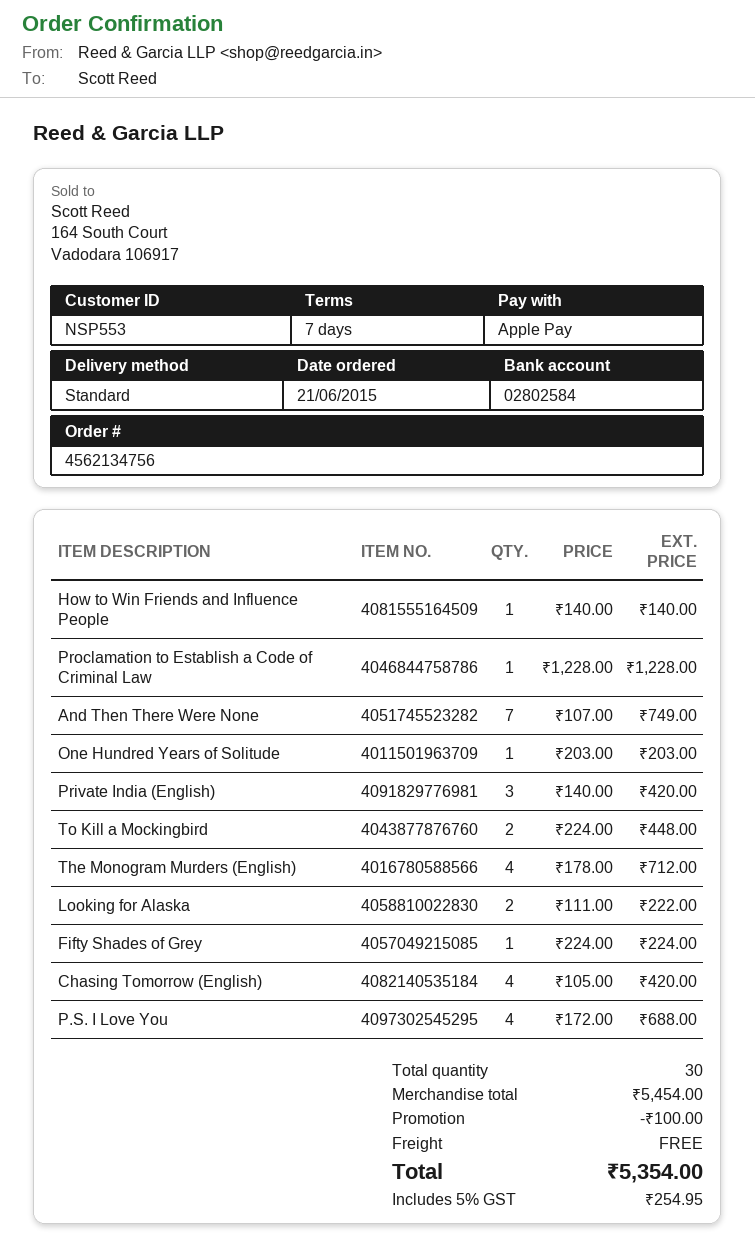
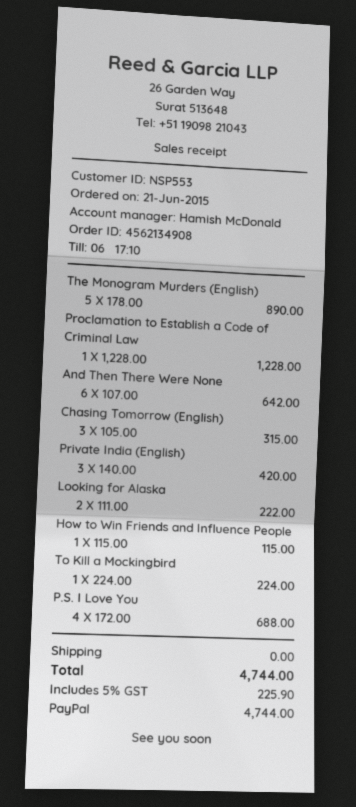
order number: 4562134756 -> 4562134908
payment method: Apple Pay -> PayPal
How to Win Friends and Influence People: 1 x 140.00 = 140.00 -> 1 x 115.00 = 115.00
And Then There Were None: 7 x 107.00 = 749.00 -> 6 x 107.00 = 642.00
One Hundred Years of Solitude: 1 x 203.00 = 203.00 -> none
To Kill a Mockingbird: 2 x 224.00 = 448.00 -> 1 x 224.00 = 224.00
The Monogram Murders (English): 4 x 178.00 = 712.00 -> 5 x 178.00 = 890.00
Fifty Shades of Grey: 1 x 224.00 = 224.00 -> none
Chasing Tomorrow (English): 4 x 105.00 = 420.00 -> 3 x 105.00 = 315.00
discount: 100.00 -> none
tax: 5% = 254.95 -> 5% = 225.90
total: 5354.00 -> 4744.00

